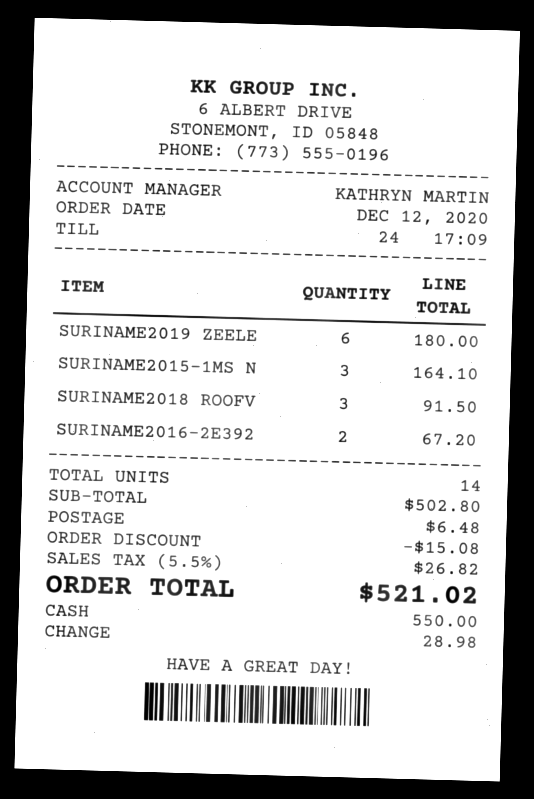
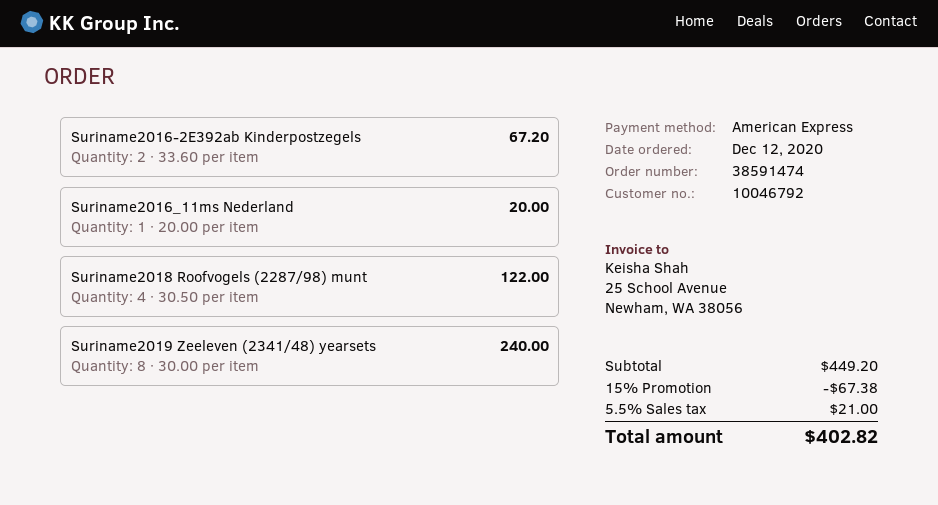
payment method: cash -> American Express
SURINAME2019 ZEELE: 6 for 180.00 -> 8 for 240.00
SURINAME2015-1MS N: 3 for 164.10 -> none
SURINAME2018 ROOFV: 3 for 91.50 -> 4 for 122.00
Suriname2016_11ms Nederland: none -> 1 for 20.00
subtotal: 502.80 -> 449.20
discount: 15.08 -> 67.38
shipping: 6.48 -> none
tax: 5.5% = 26.82 -> 5.5% = 21.00
total: 521.02 -> 402.82

